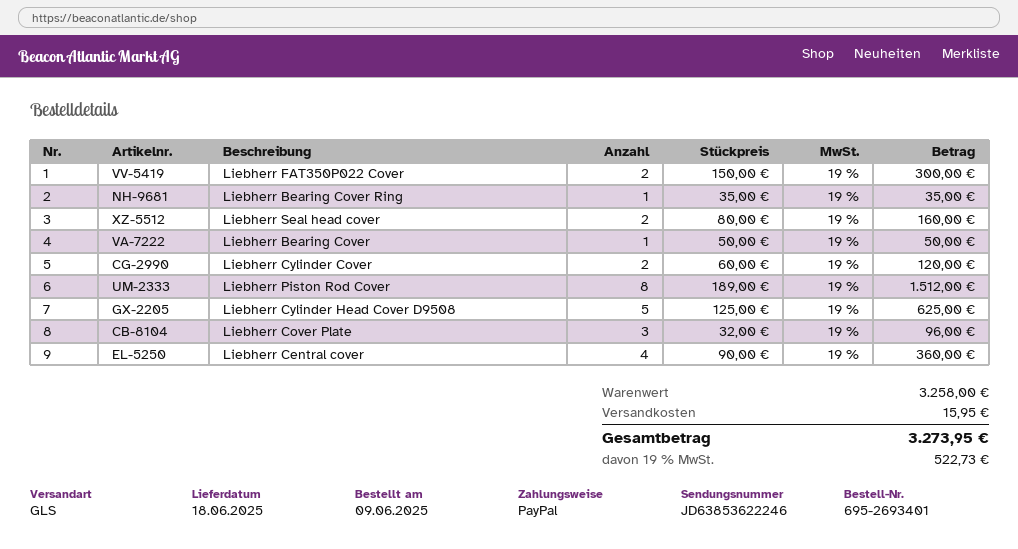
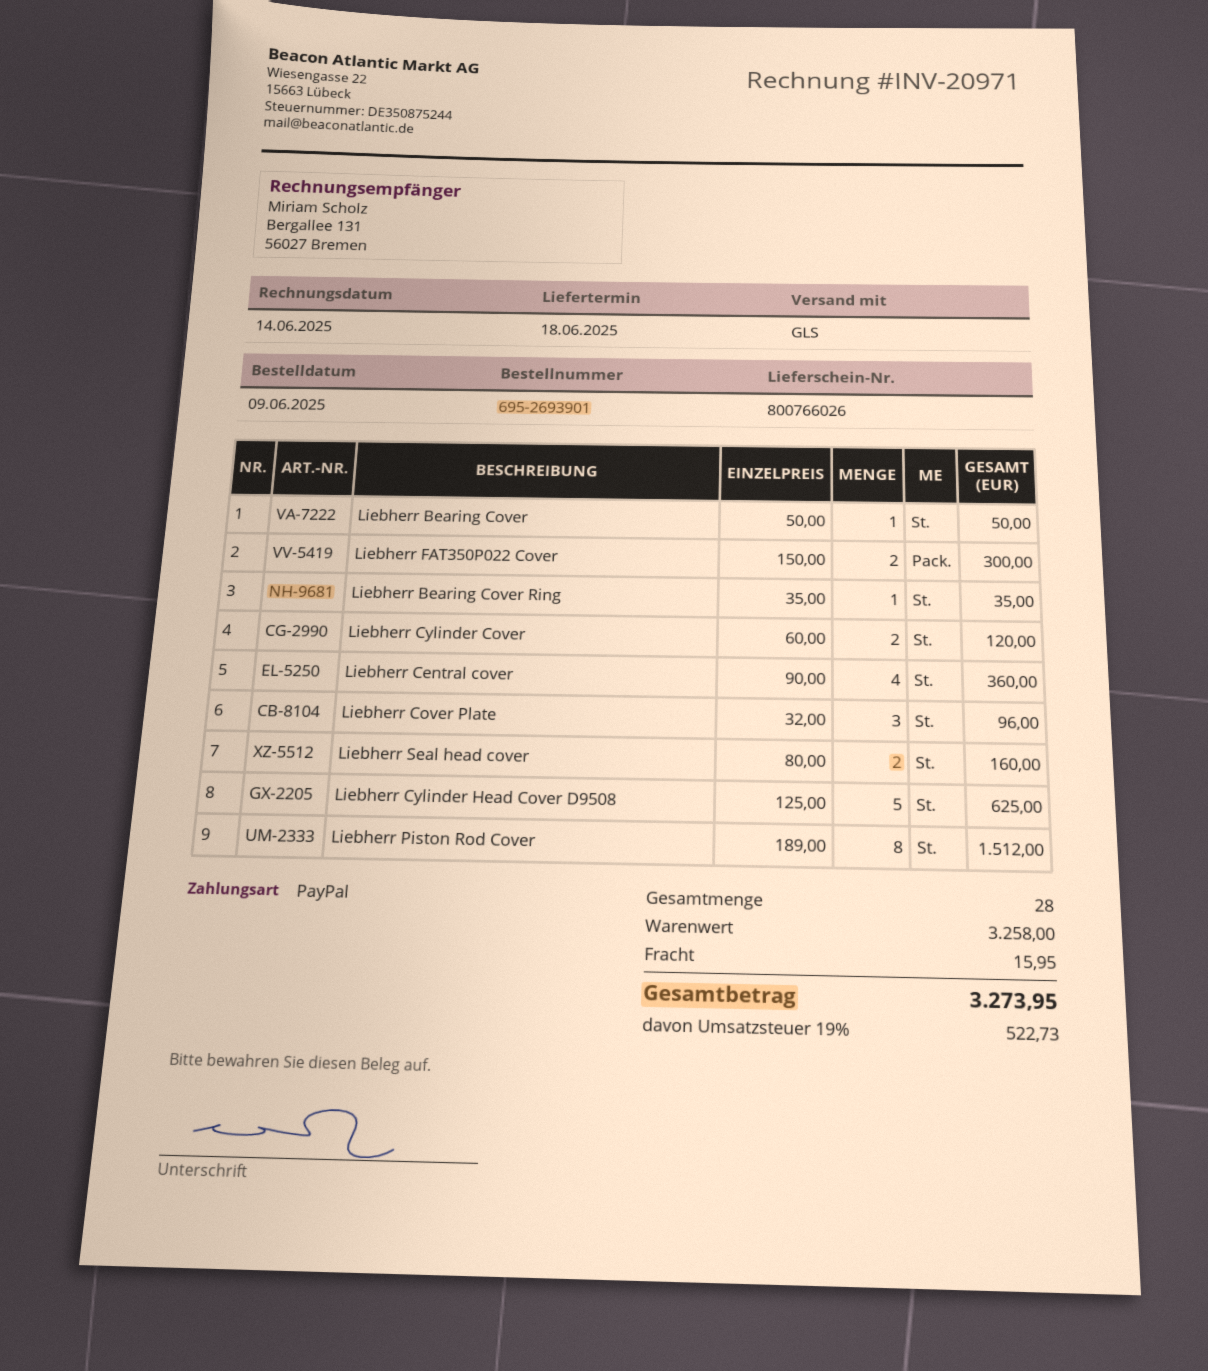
order number: 695-2693401 -> 695-2693901

